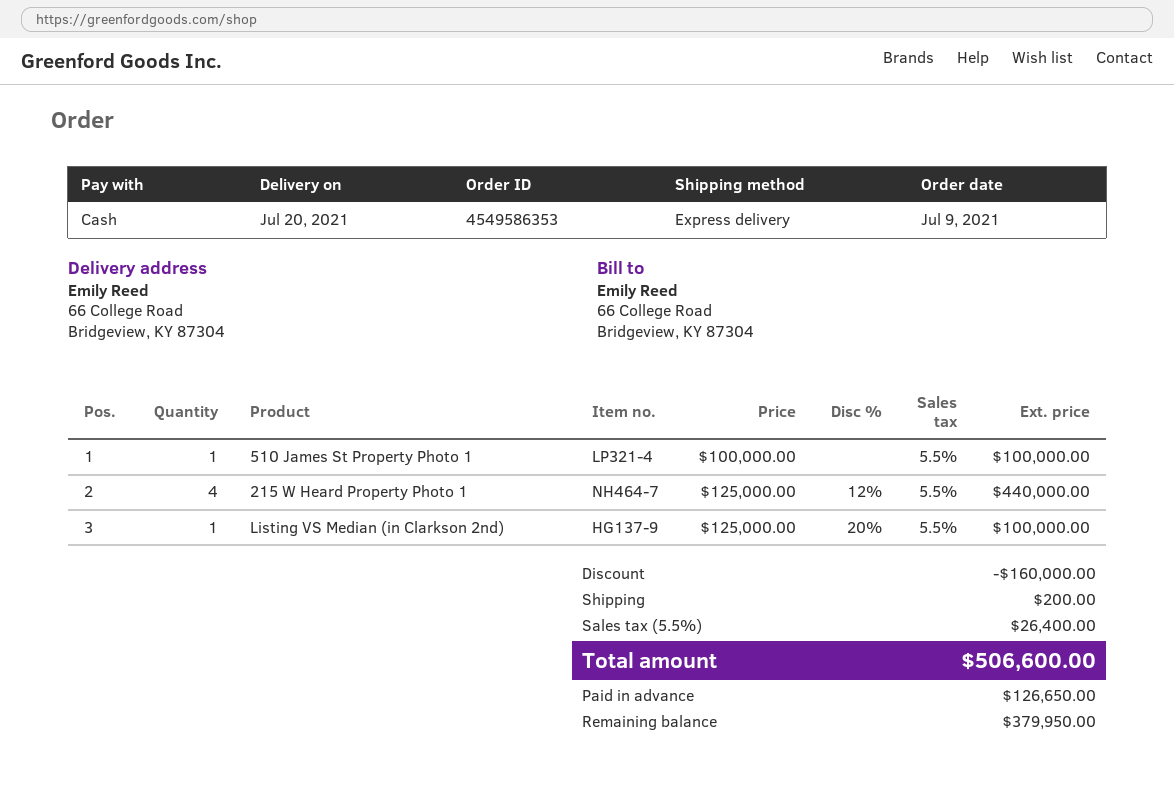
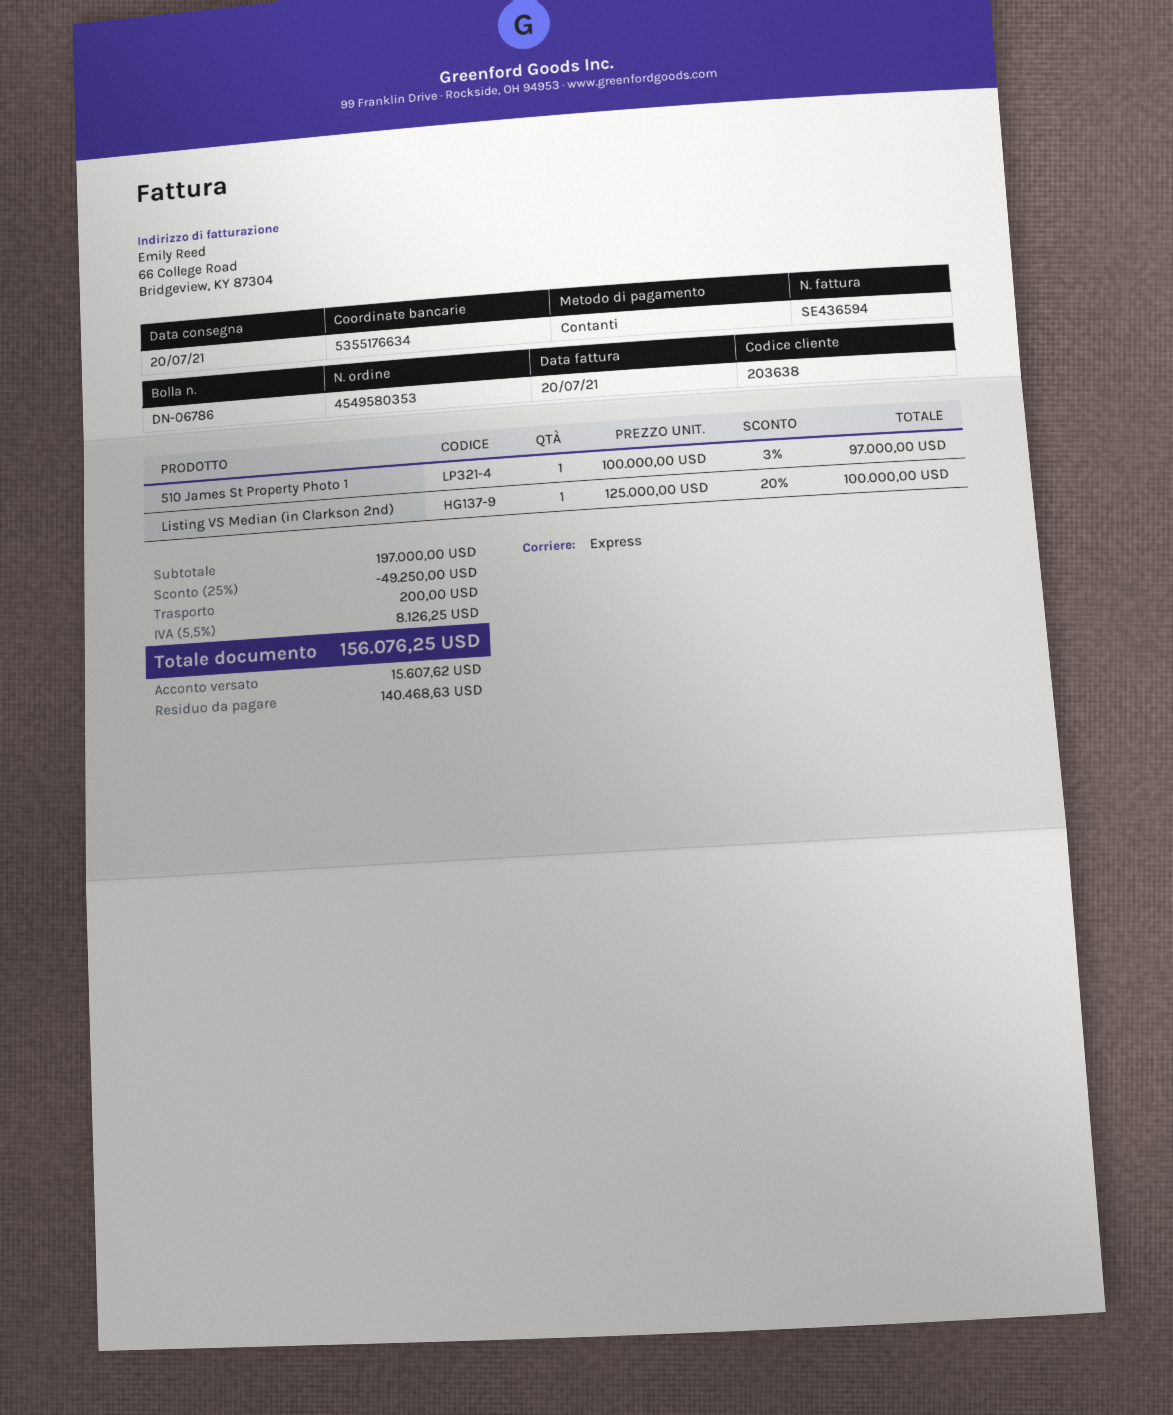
order number: 4549586353 -> 4549580353
510 James St Property Photo 1: 1 x 100000.00 = 100000.00 -> 1 x 100000.00 - 3% = 97000.00
215 W Heard Property Photo 1: 4 x 125000.00 - 12% = 440000.00 -> none
discount: 160000.00 -> 49250.00
tax: 5.5% = 26400.00 -> 5.5% = 8126.25
total: 506600.00 -> 156076.25
deposit: 126650.00 -> 15607.62
balance: 379950.00 -> 140468.63

